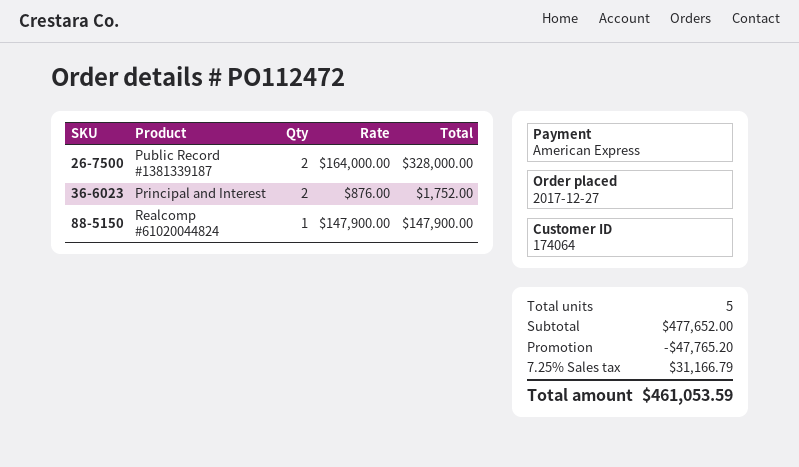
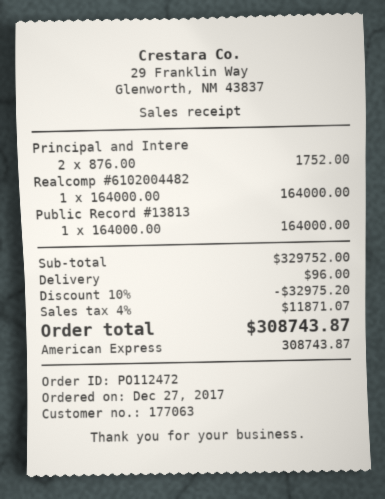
customer number: 174064 -> 177063
Public Record #1381339187: 2 x 164000.00 = 328000.00 -> 1 x 164000.00 = 164000.00
Realcomp #61020044824: 1 x 147900.00 = 147900.00 -> 1 x 164000.00 = 164000.00
subtotal: 477652.00 -> 329752.00
discount: 47765.20 -> 32975.20
shipping: none -> 96.00
tax: 7.25% = 31166.79 -> 4% = 11871.07
total: 461053.59 -> 308743.87

